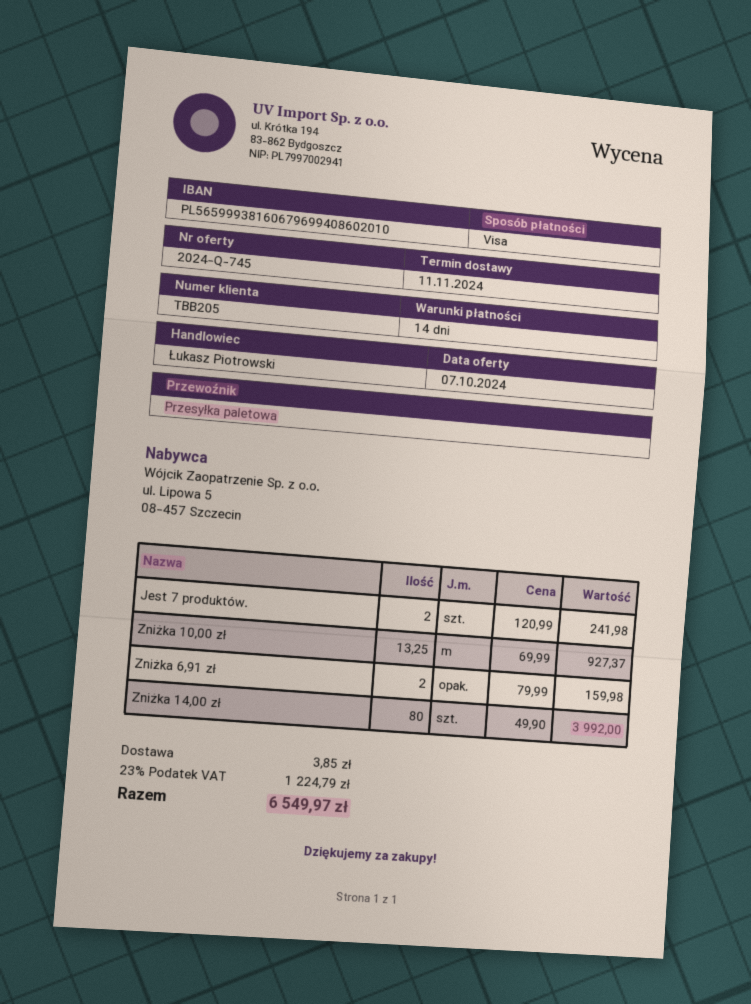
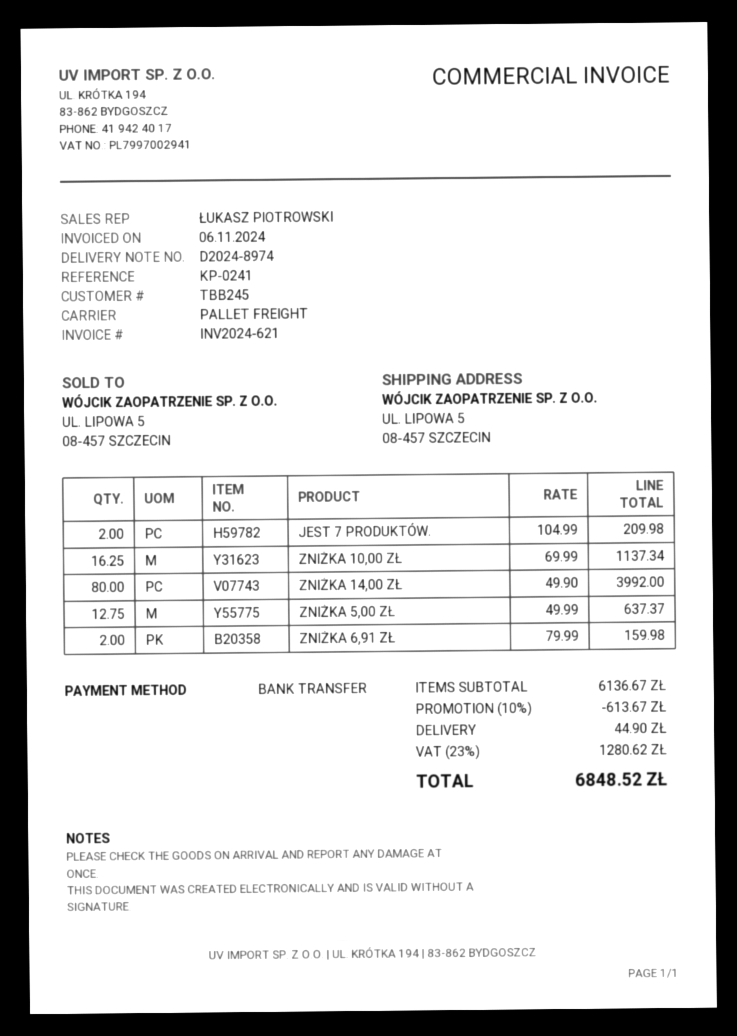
customer number: TBB205 -> TBB245
payment method: Visa -> bank transfer
Jest 7 produktów.: 2 x 120.99 = 241.98 -> 2 x 104.99 = 209.98
Zniżka 10,00 zł: 13.25 x 69.99 = 927.37 -> 16.25 x 69.99 = 1137.34
ZNIŻKA 5,00 ZŁ: none -> 12.75 x 49.99 = 637.37
discount: none -> 10% = 613.67
shipping: 3.85 -> 44.90
tax: 23% = 1224.79 -> 23% = 1280.62
total: 6549.97 -> 6848.52

